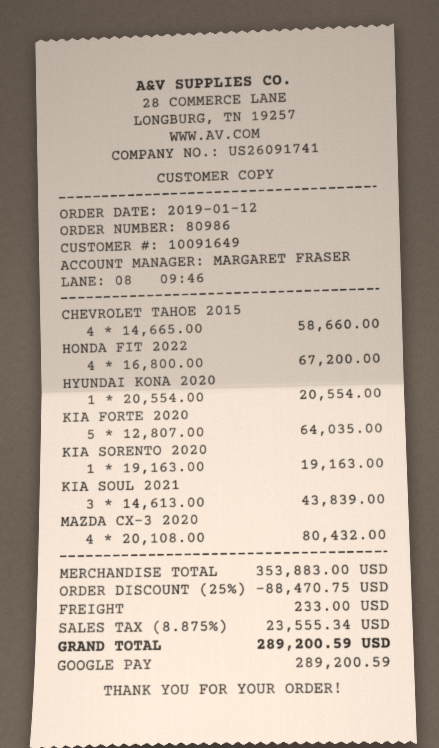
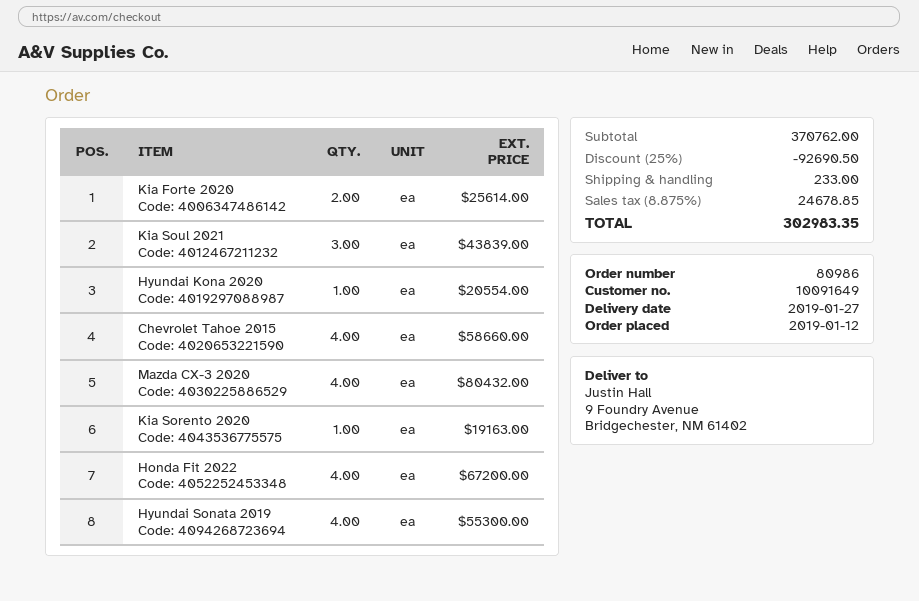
KIA FORTE 2020: 5 for 64035.00 -> 2 for 25614.00
Hyundai Sonata 2019: none -> 4 for 55300.00
subtotal: 353883.00 -> 370762.00
discount: 25% = 88470.75 -> 25% = 92690.50
tax: 8.875% = 23555.34 -> 8.875% = 24678.85
total: 289200.59 -> 302983.35

